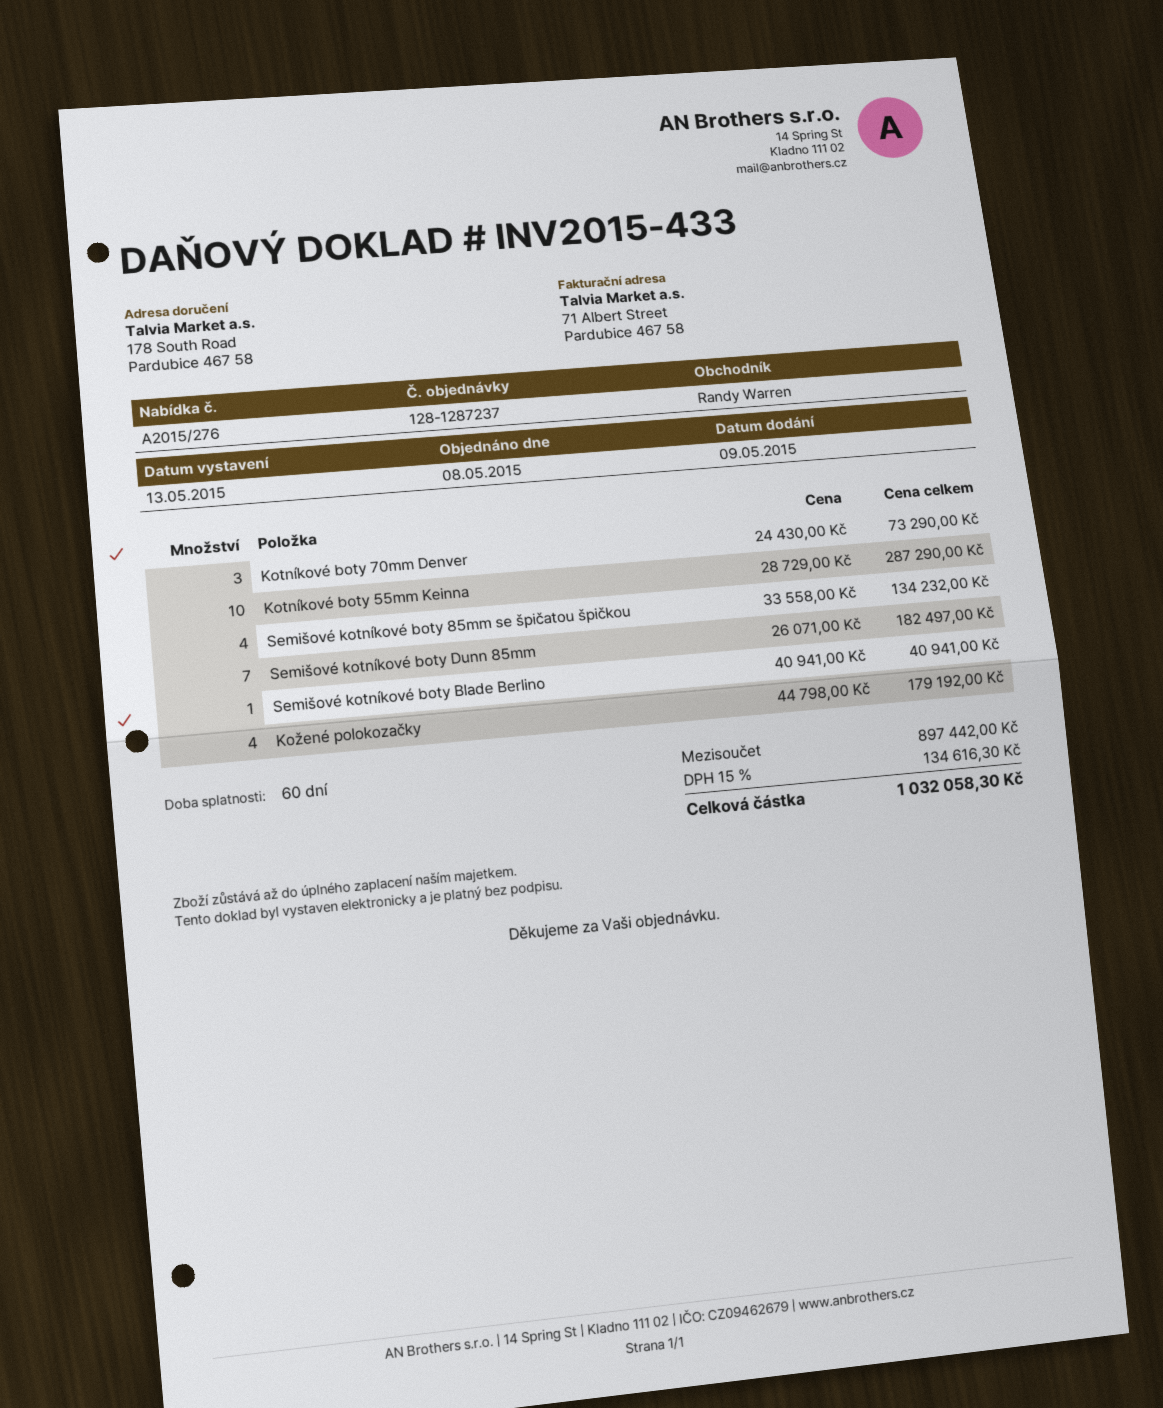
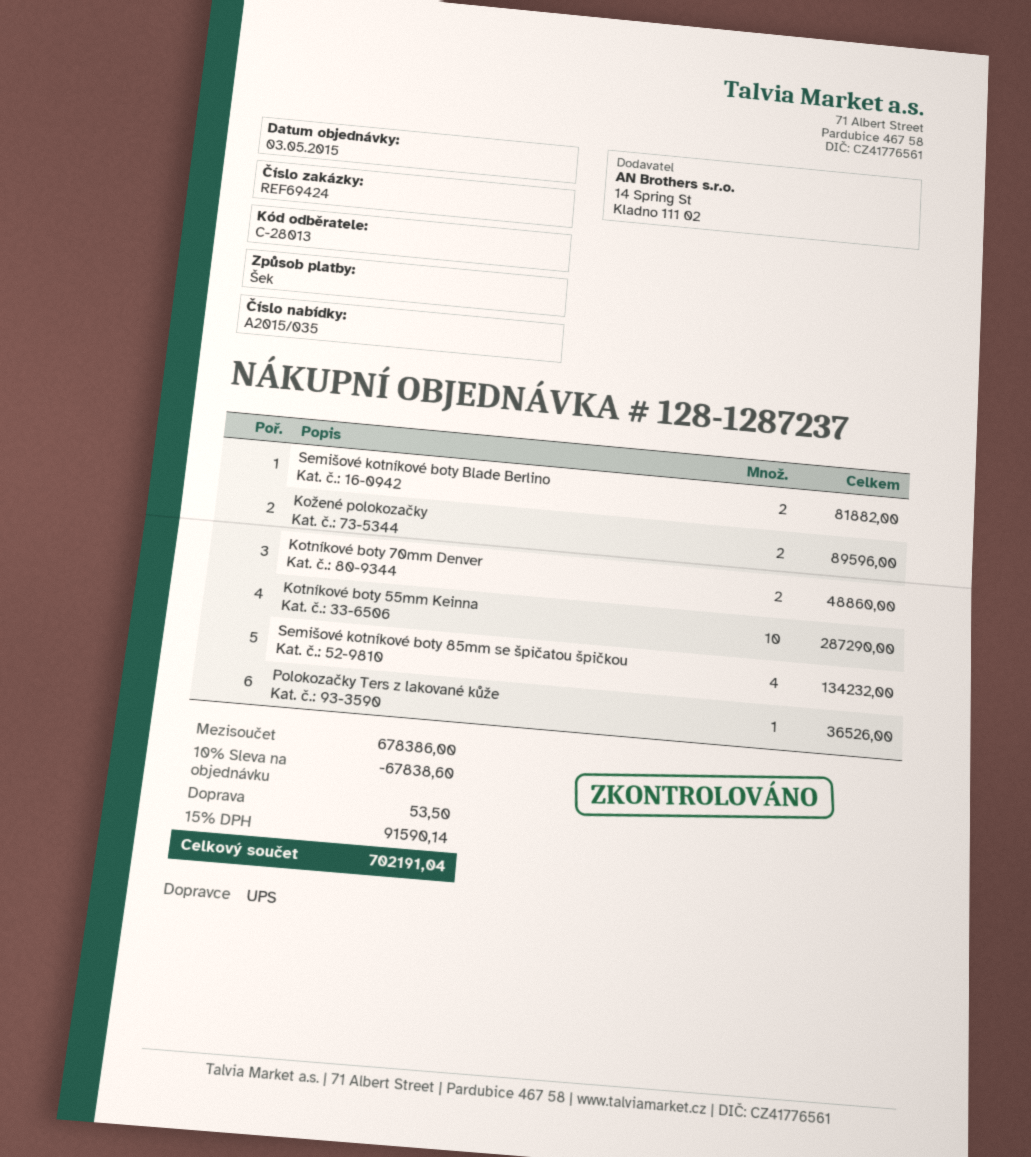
quote number: A2015/276 -> A2015/035
order date: 2015-05-08 -> 2015-05-03
Kotníkové boty 70mm Denver: 3 for 73290.00 -> 2 for 48860.00
Semišové kotníkové boty Dunn 85mm: 7 for 182497.00 -> none
Semišové kotníkové boty Blade Berlino: 1 for 40941.00 -> 2 for 81882.00
Kožené polokozačky: 4 for 179192.00 -> 2 for 89596.00
Polokozačky Ters z lakované kůže: none -> 1 for 36526.00
subtotal: 897442.00 -> 678386.00
discount: none -> 10% = 67838.60
shipping: none -> 53.50
tax: 15% = 134616.30 -> 15% = 91590.14
total: 1032058.30 -> 702191.04

